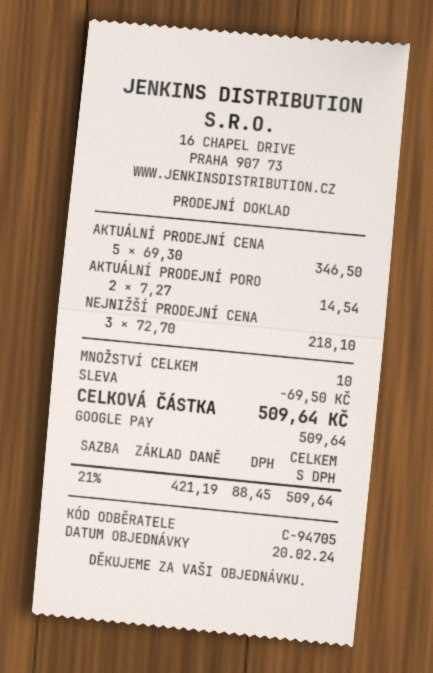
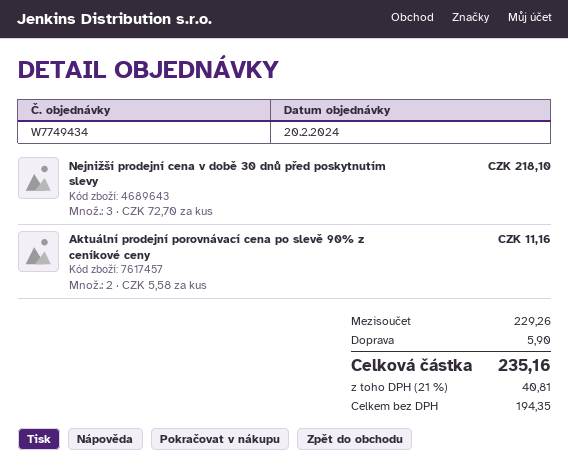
AKTUÁLNÍ PRODEJNÍ CENA: 5 x 69.30 = 346.50 -> none
AKTUÁLNÍ PRODEJNÍ PORO: 2 x 7.27 = 14.54 -> 2 x 5.58 = 11.16
discount: 69.50 -> none
shipping: none -> 5.90
net: 421.19 -> 194.35
tax: 21% = 88.45 -> 21% = 40.81
total: 509.64 -> 235.16

